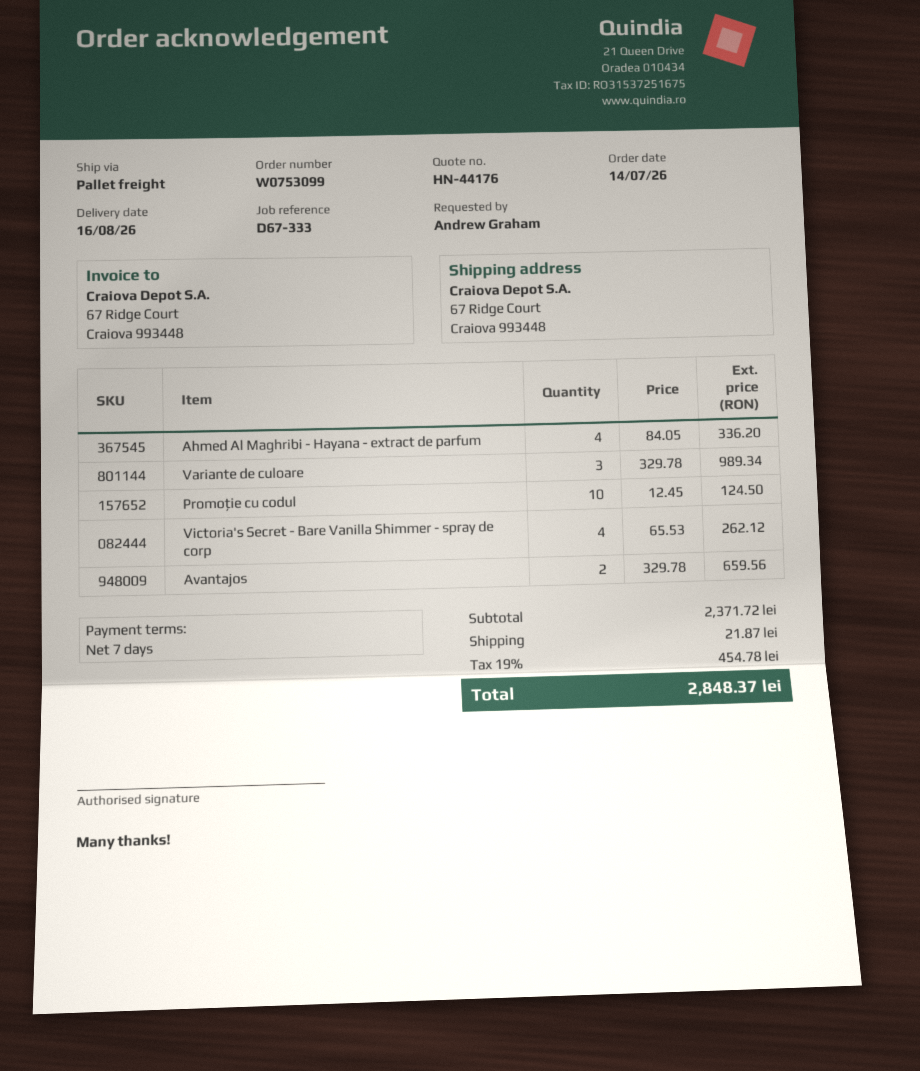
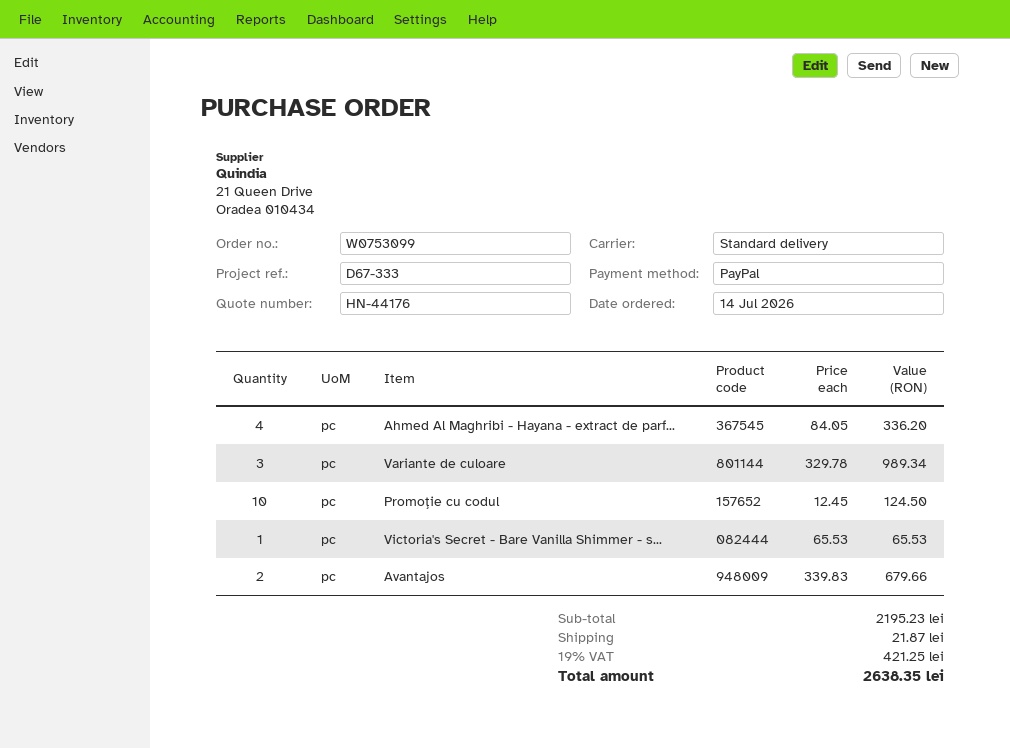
shipping method: pallet freight -> standard
Victoria's Secret - Bare Vanilla Shimmer - spray de corp: 4 x 65.53 = 262.12 -> 1 x 65.53 = 65.53
Avantajos: 2 x 329.78 = 659.56 -> 2 x 339.83 = 679.66
subtotal: 2371.72 -> 2195.23
tax: 19% = 454.78 -> 19% = 421.25
total: 2848.37 -> 2638.35

